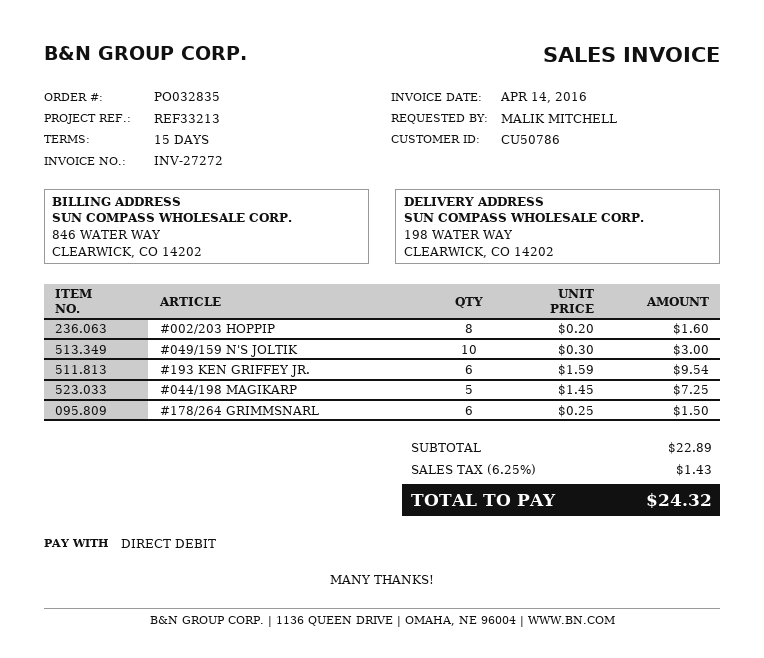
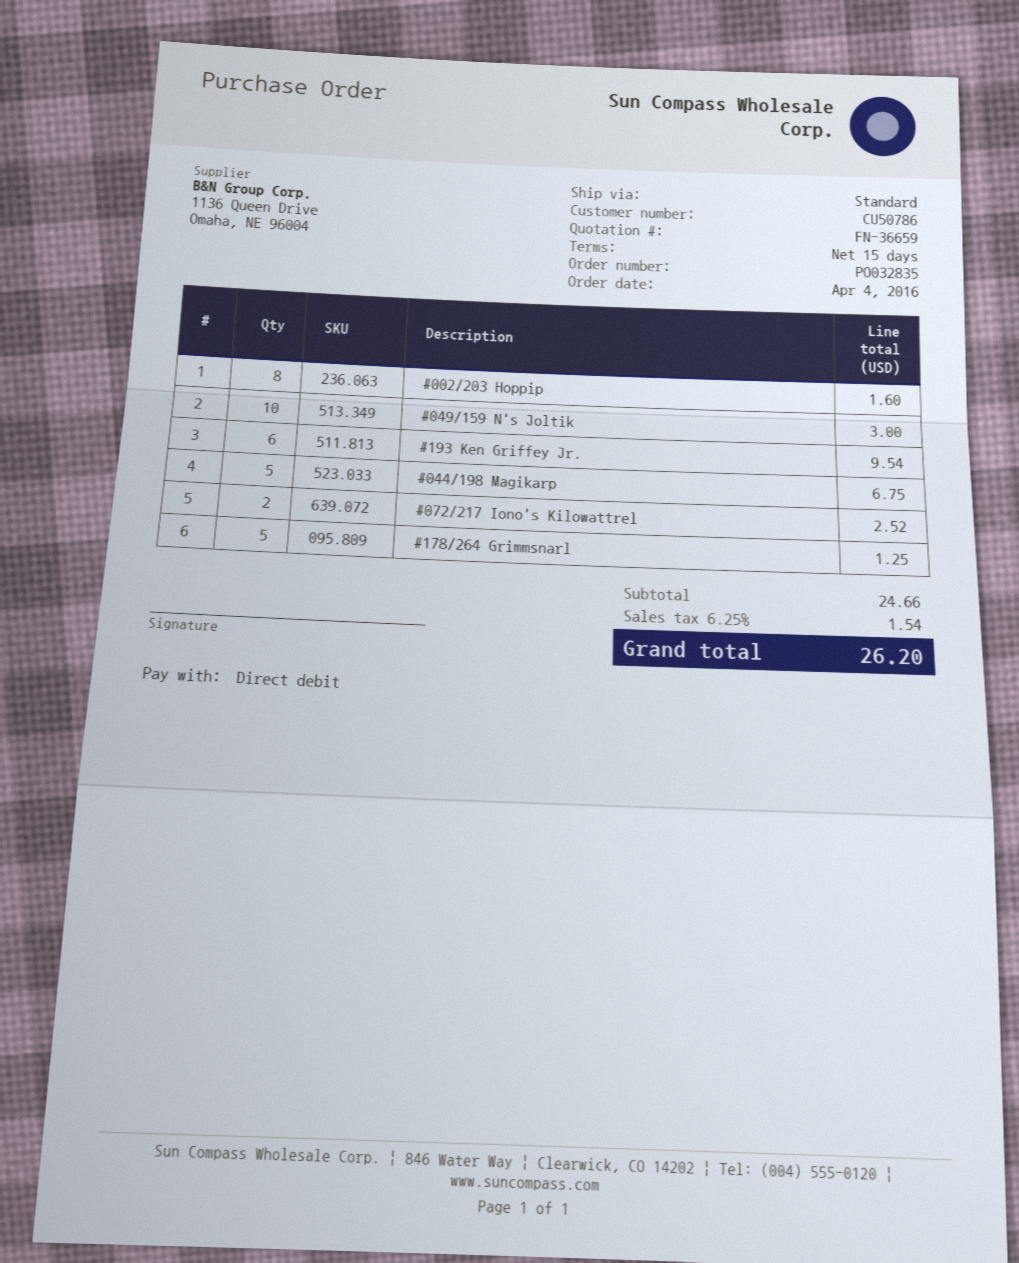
#044/198 MAGIKARP: 5 for 7.25 -> 5 for 6.75
#178/264 GRIMMSNARL: 6 for 1.50 -> 5 for 1.25
#072/217 Iono's Kilowattrel: none -> 2 for 2.52
subtotal: 22.89 -> 24.66
tax: 6.25% = 1.43 -> 6.25% = 1.54
total: 24.32 -> 26.20

